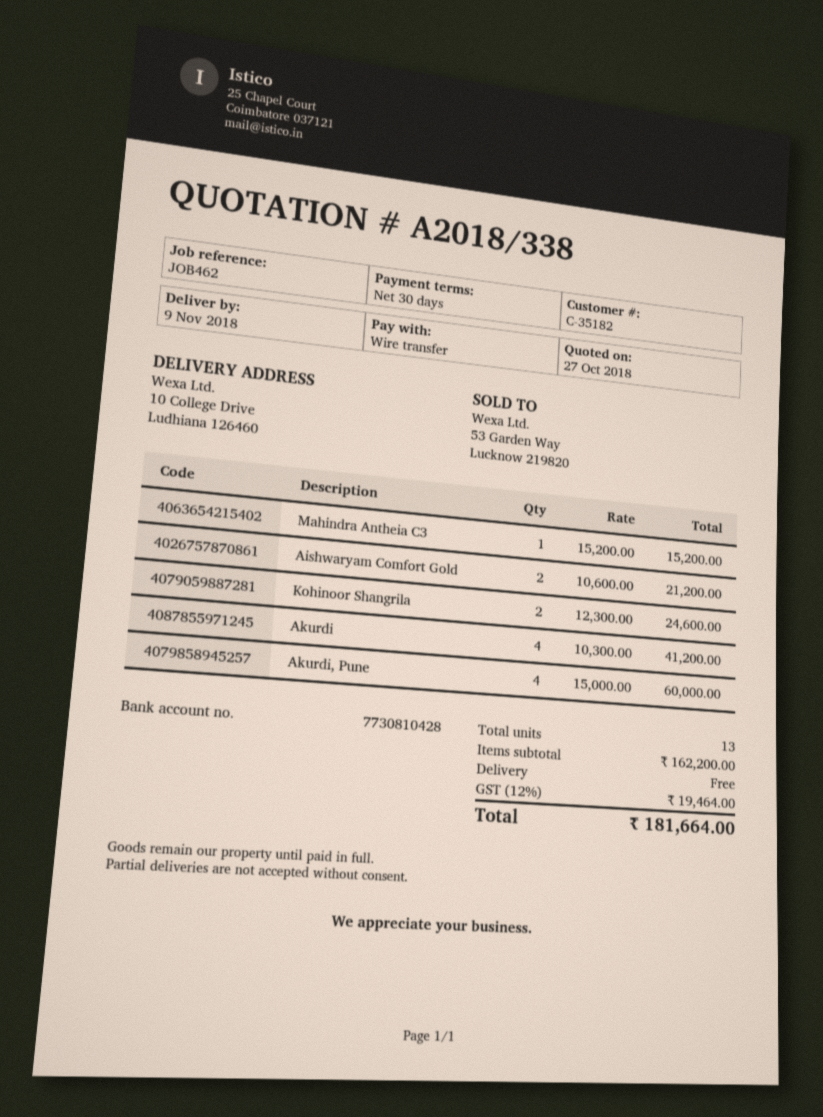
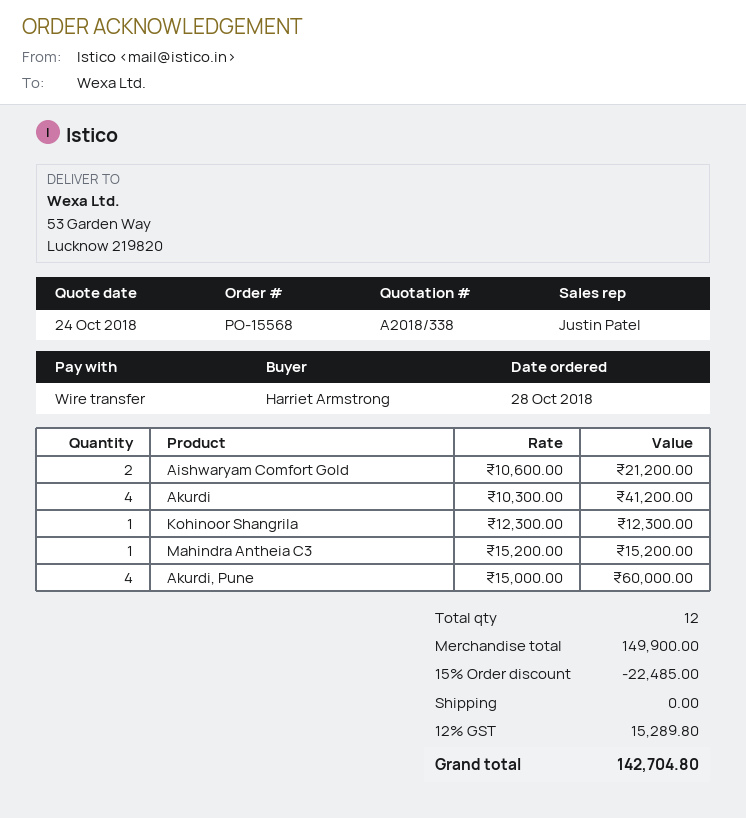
quote date: 2018-10-27 -> 2018-10-24
ship to: 10 College Drive, Ludhiana 126460 -> 53 Garden Way, Lucknow 219820
Kohinoor Shangrila: 2 x 12300.00 = 24600.00 -> 1 x 12300.00 = 12300.00
total quantity: 13 -> 12
subtotal: 162200.00 -> 149900.00
discount: none -> 15% = 22485.00
tax: 12% = 19464.00 -> 12% = 15289.80
total: 181664.00 -> 142704.80

